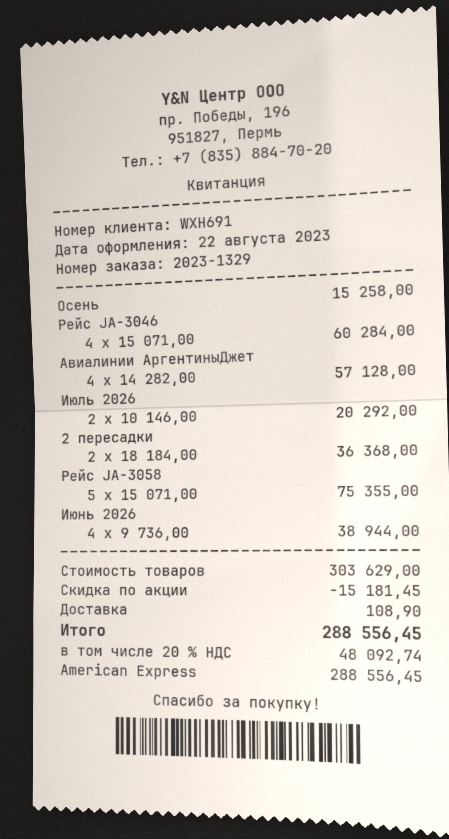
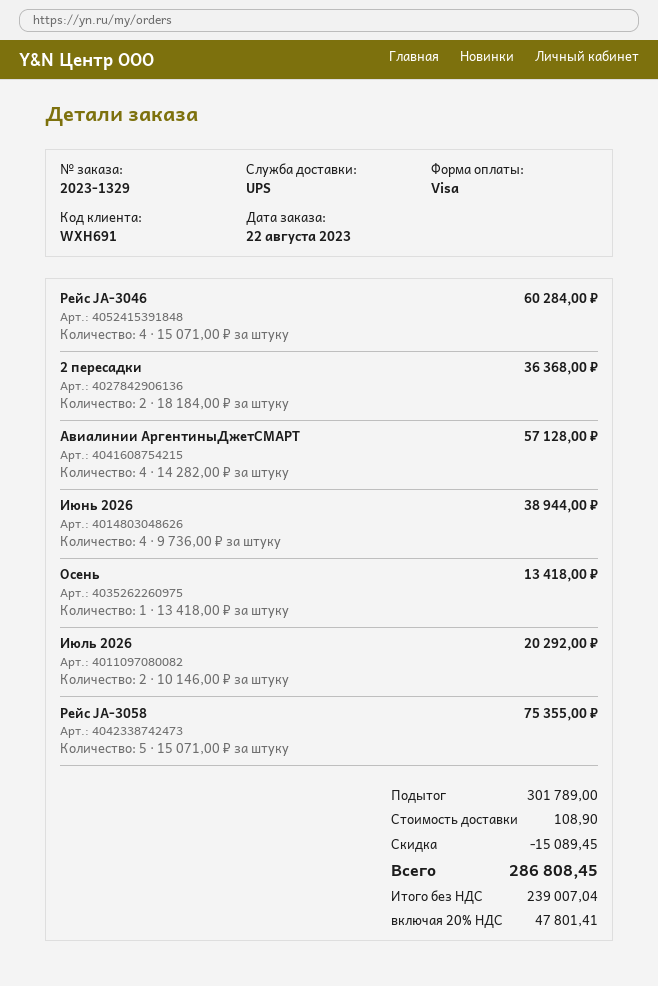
payment method: American Express -> Visa
Осень: 1 x 15258.00 = 15258.00 -> 1 x 13418.00 = 13418.00
subtotal: 303629.00 -> 301789.00
discount: 15181.45 -> 15089.45
tax: 20% = 48092.74 -> 20% = 47801.41
total: 288556.45 -> 286808.45

